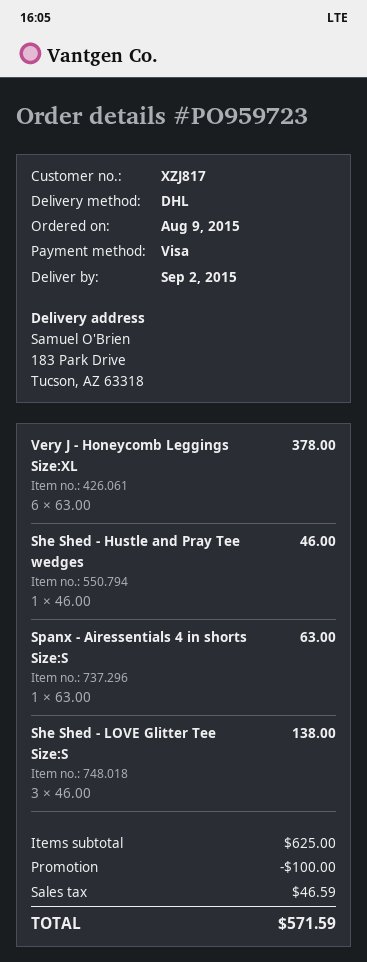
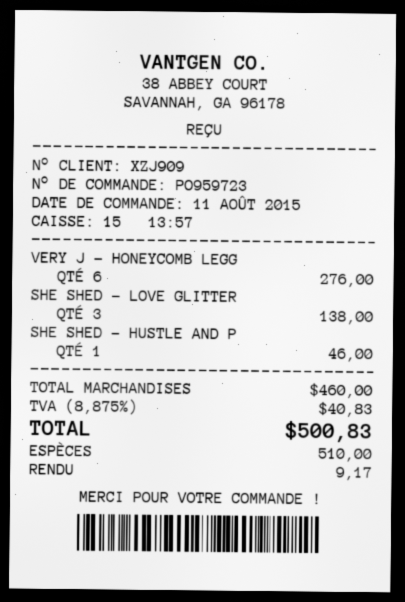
order date: 2015-08-09 -> 2015-08-11
customer number: XZJ817 -> XZJ909
payment method: Visa -> cash
Very J - Honeycomb Leggings Size:XL: 6 for 378.00 -> 6 for 276.00
Spanx - Airessentials 4 in shorts Size:S: 1 for 63.00 -> none
subtotal: 625.00 -> 460.00
discount: 100.00 -> none
tax: 46.59 -> 40.83
total: 571.59 -> 500.83

